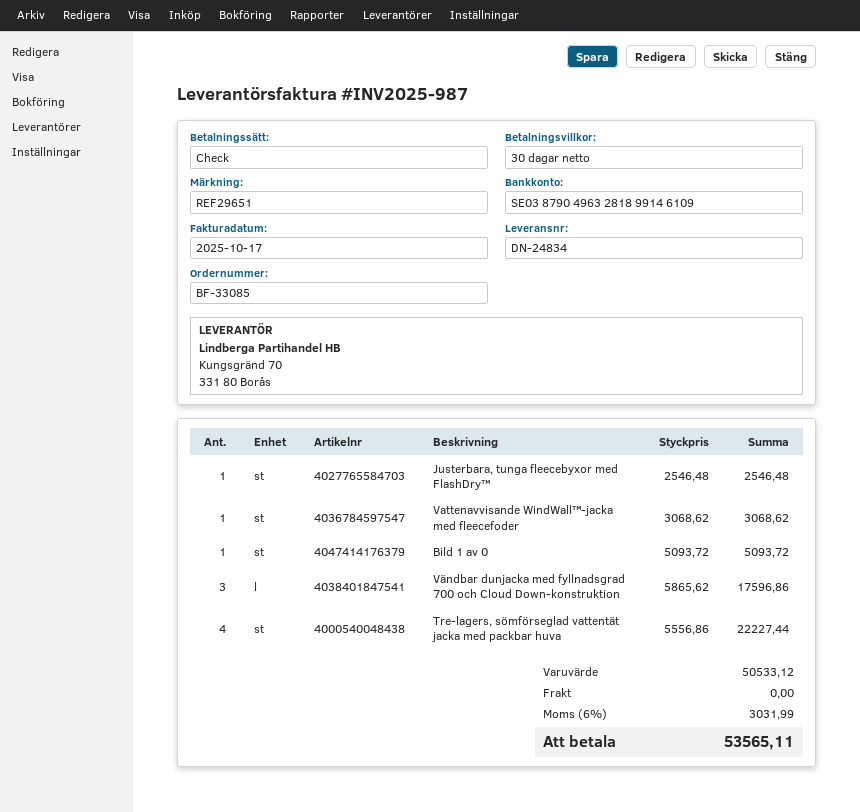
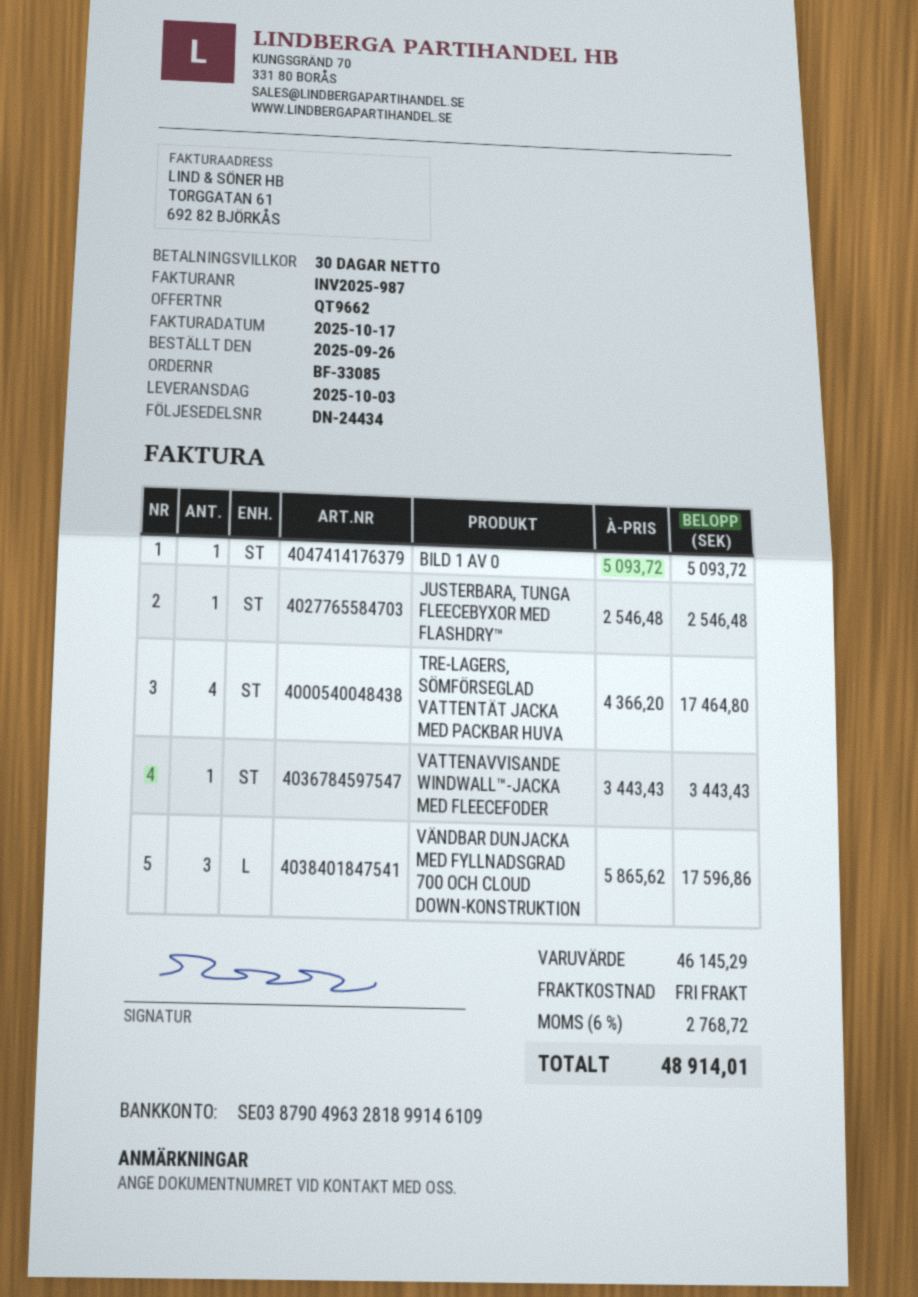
delivery note number: DN-24834 -> DN-24434
Vattenavvisande WindWall™-jacka med fleecefoder: 1 x 3068.62 = 3068.62 -> 1 x 3443.43 = 3443.43
Tre-lagers, sömförseglad vattentät jacka med packbar huva: 4 x 5556.86 = 22227.44 -> 4 x 4366.20 = 17464.80
subtotal: 50533.12 -> 46145.29
tax: 6% = 3031.99 -> 6% = 2768.72
total: 53565.11 -> 48914.01

